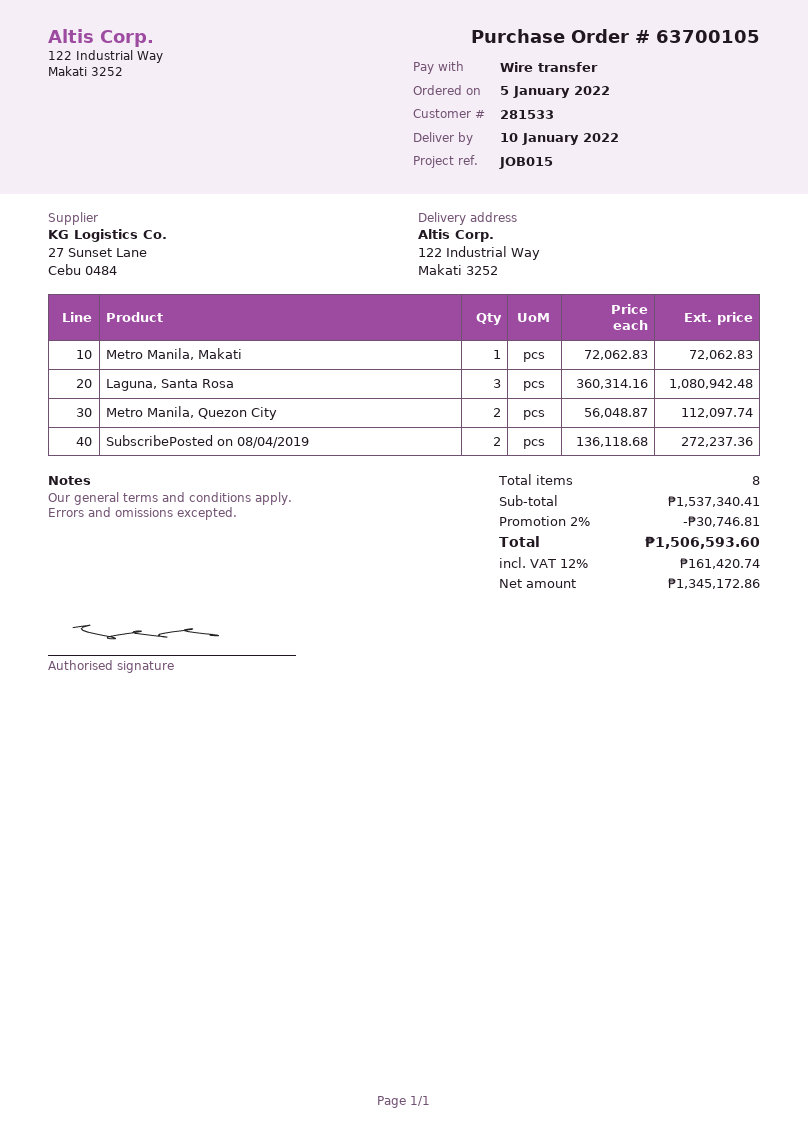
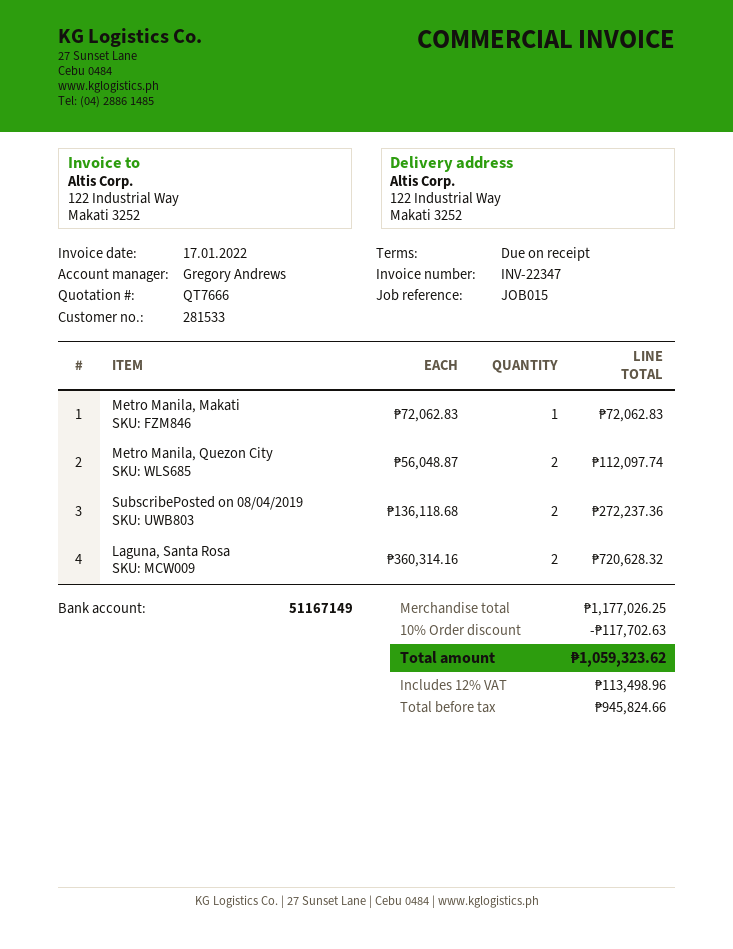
Laguna, Santa Rosa: 3 x 360314.16 = 1080942.48 -> 2 x 360314.16 = 720628.32
subtotal: 1537340.41 -> 1177026.25
discount: 2% = 30746.81 -> 10% = 117702.63
net: 1345172.86 -> 945824.66
tax: 12% = 161420.74 -> 12% = 113498.96
total: 1506593.60 -> 1059323.62

